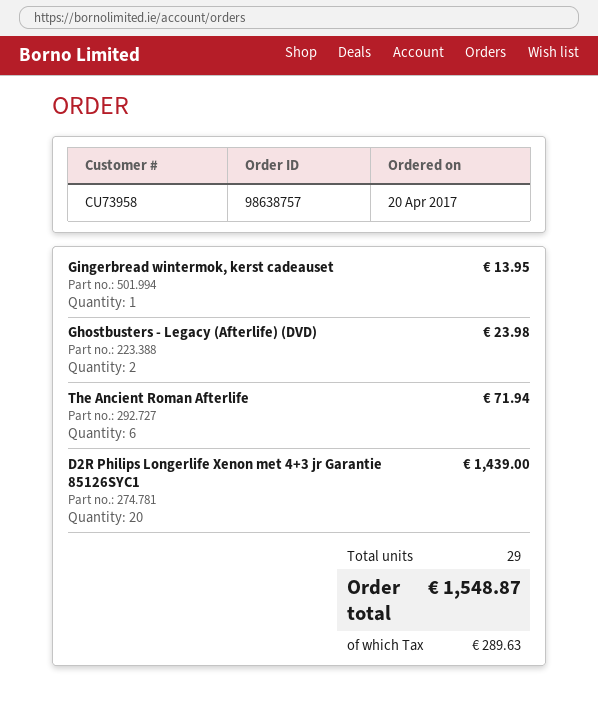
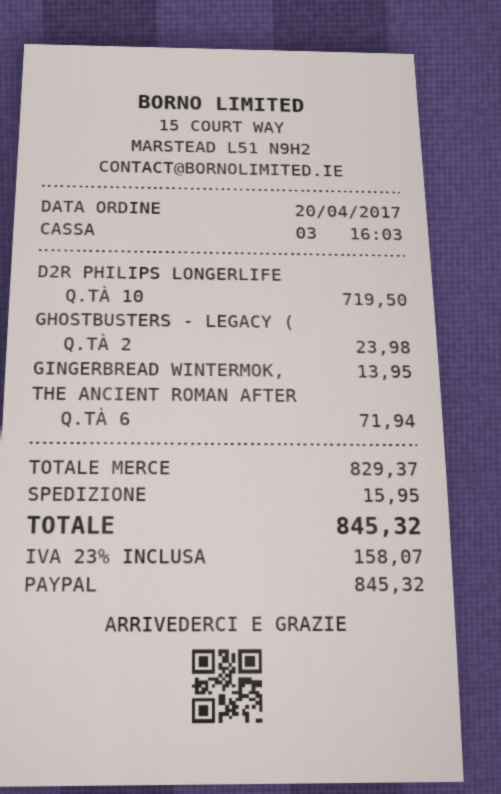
D2R Philips Longerlife Xenon met 4+3 jr Garantie 85126SYC1: 20 for 1439.00 -> 10 for 719.50
shipping: none -> 15.95
tax: 289.63 -> 158.07
total: 1548.87 -> 845.32

